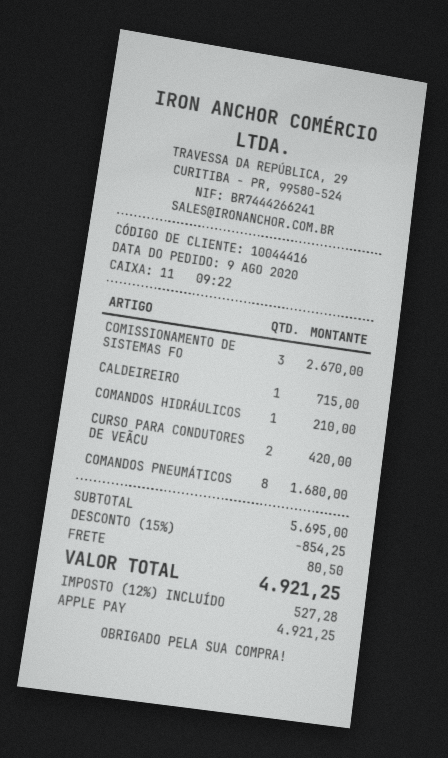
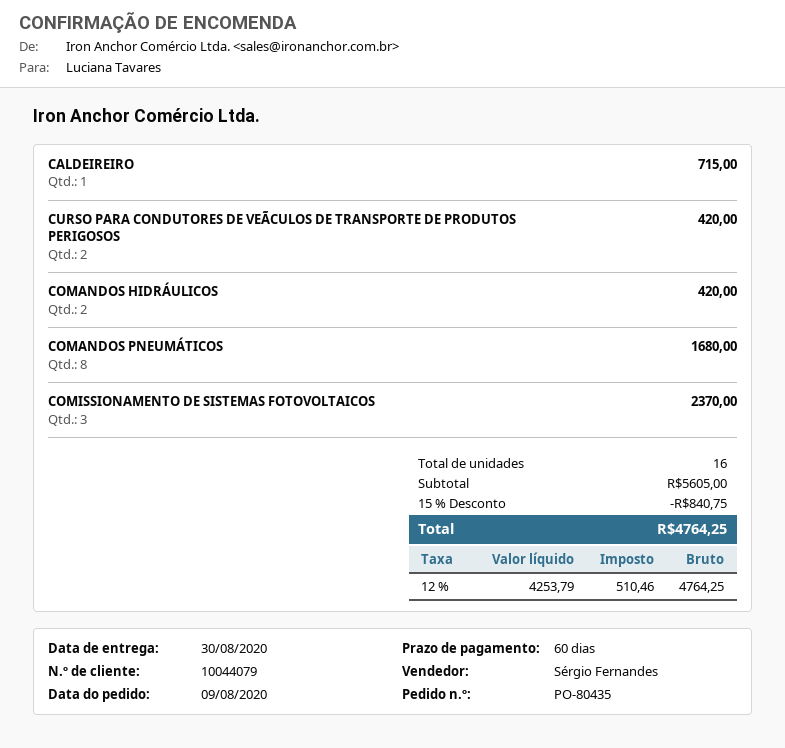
customer number: 10044416 -> 10044079
COMISSIONAMENTO DE SISTEMAS FO: 3 for 2670.00 -> 3 for 2370.00
COMANDOS HIDRÁULICOS: 1 for 210.00 -> 2 for 420.00
subtotal: 5695.00 -> 5605.00
discount: 15% = 854.25 -> 15% = 840.75
shipping: 80.50 -> none
tax: 12% = 527.28 -> 12% = 510.46
total: 4921.25 -> 4764.25

